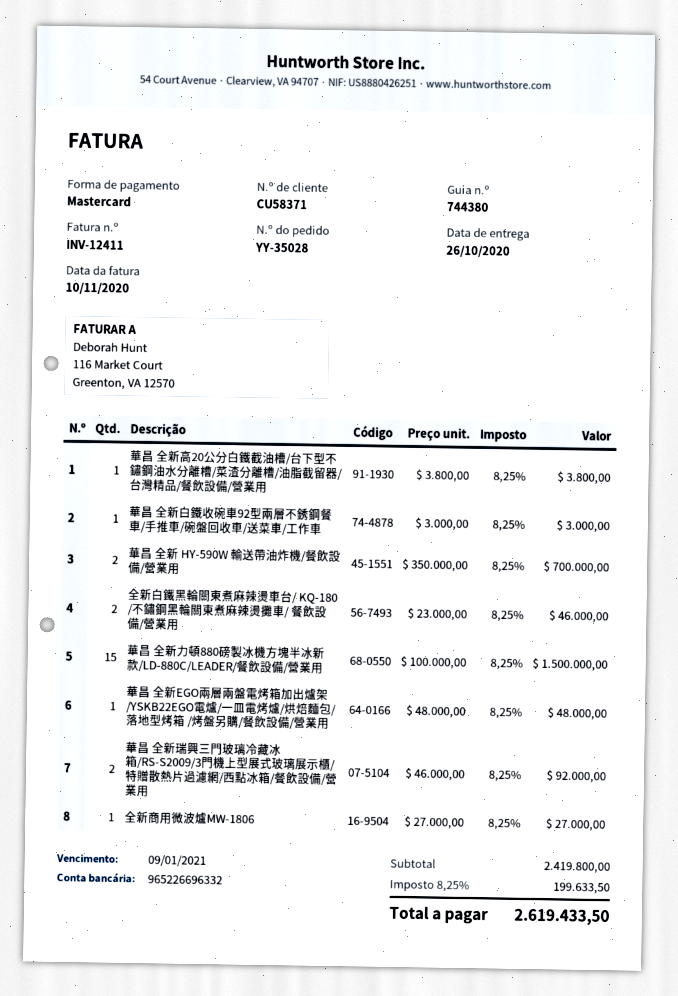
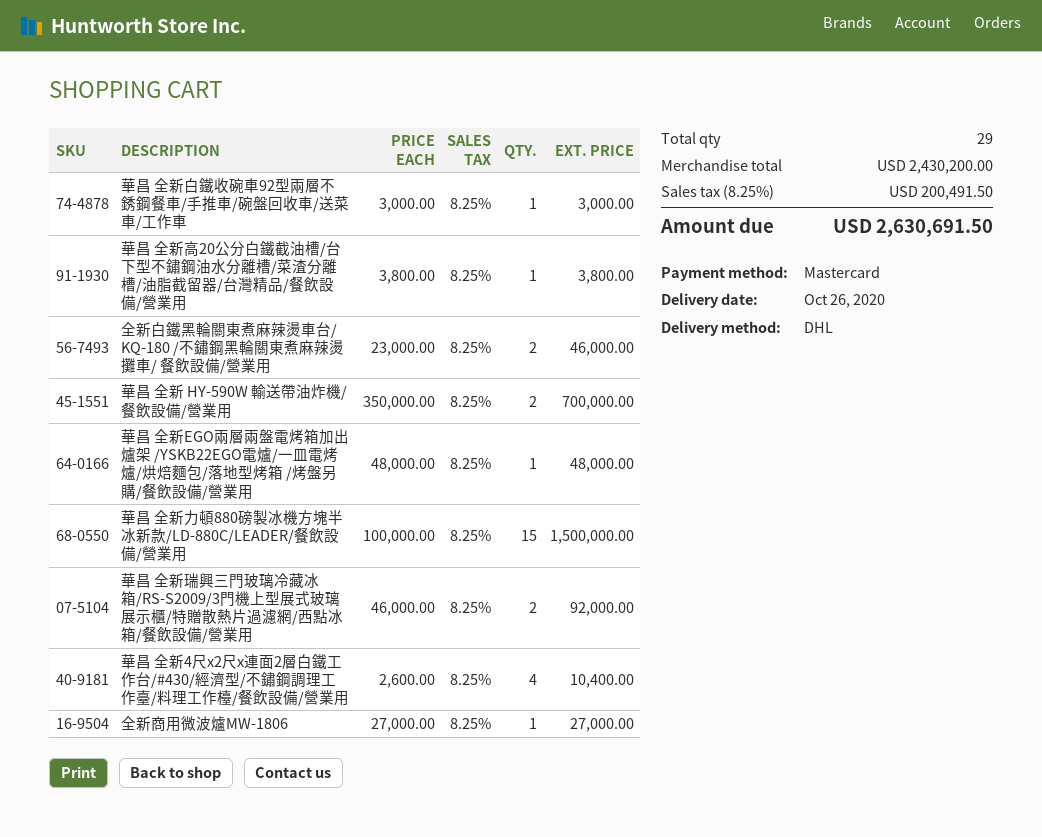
華昌 全新4尺x2尺x連面2層白鐵工作台/#430/經濟型/不鏽鋼調理工作臺/料理工作檯/餐飲設備/營業用: none -> 4 x 2600.00 = 10400.00
subtotal: 2419800.00 -> 2430200.00
tax: 8.25% = 199633.50 -> 8.25% = 200491.50
total: 2619433.50 -> 2630691.50

